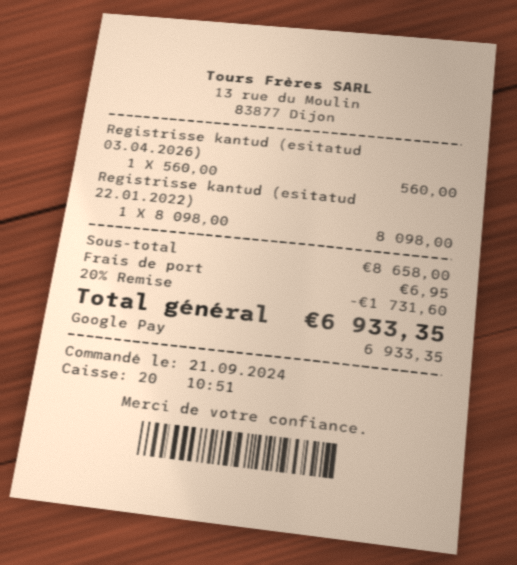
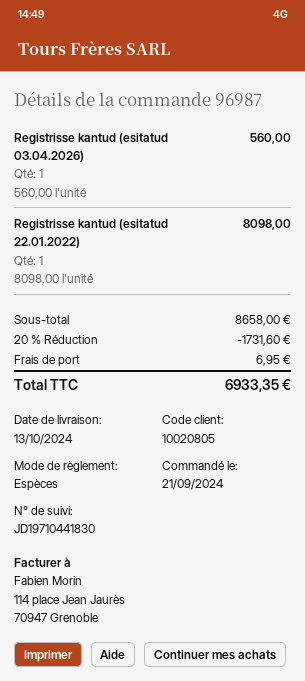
payment method: Google Pay -> cash

